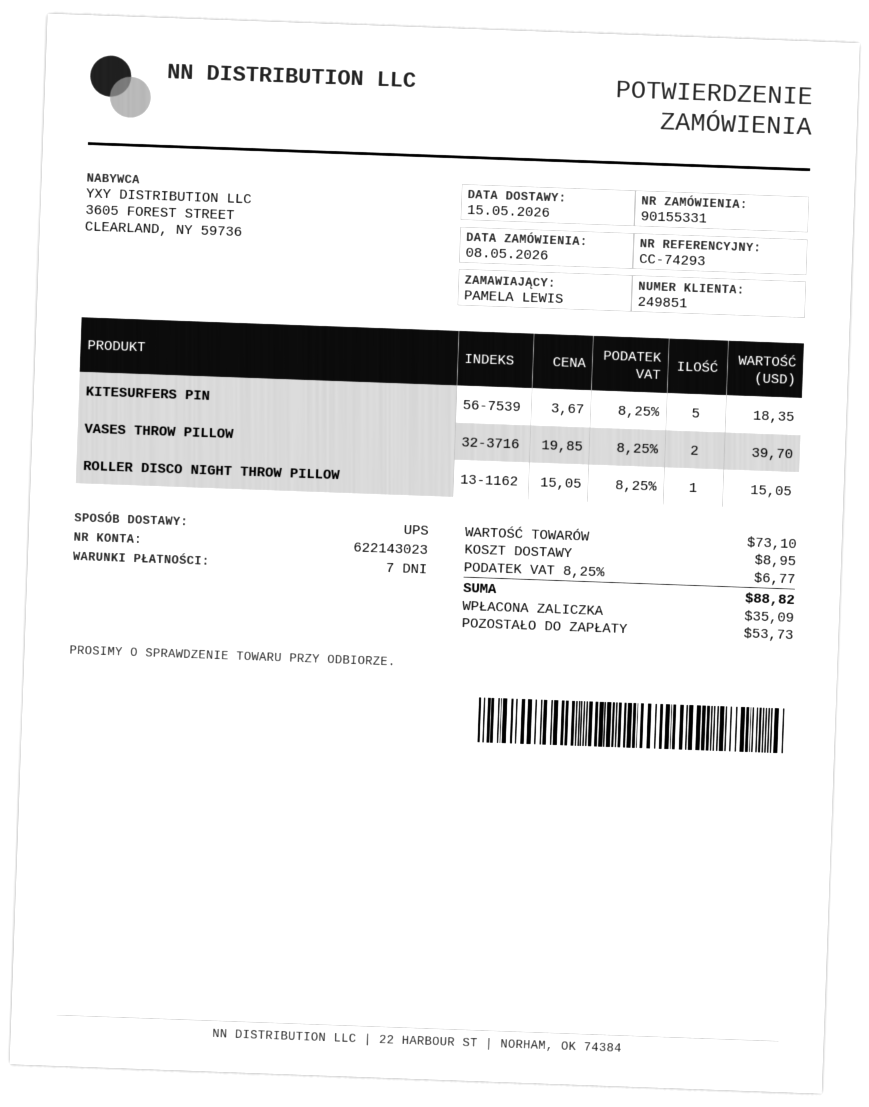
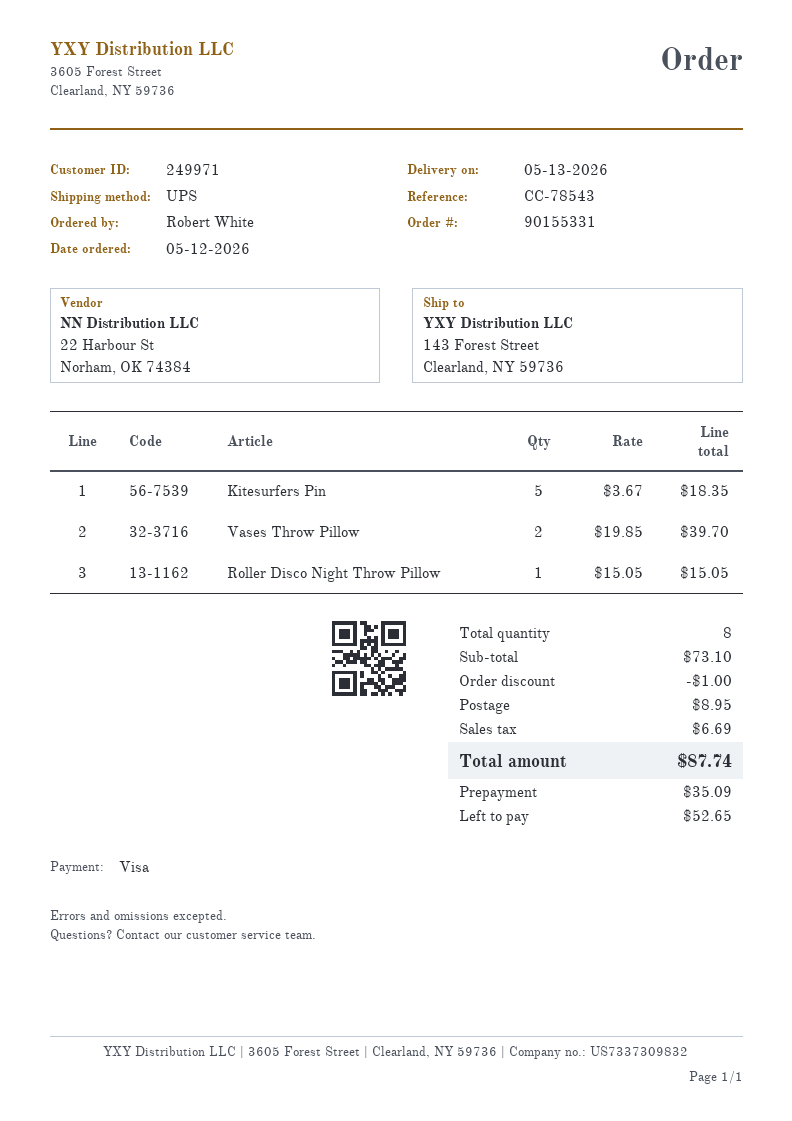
order date: 2026-05-08 -> 2026-05-12
delivery date: 2026-05-15 -> 2026-05-13
customer number: 249851 -> 249971
reference: CC-74293 -> CC-78543
ordered by: PAMELA LEWIS -> Robert White
discount: none -> 1.00
tax: 6.77 -> 6.69
total: 88.82 -> 87.74
balance: 53.73 -> 52.65

